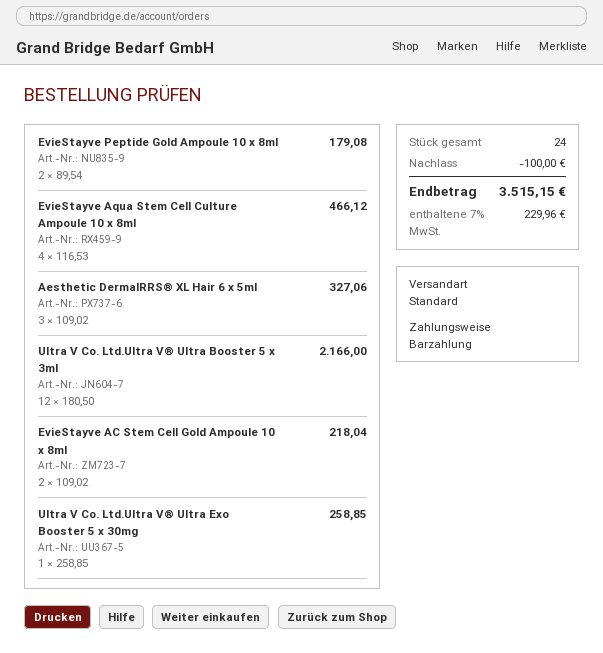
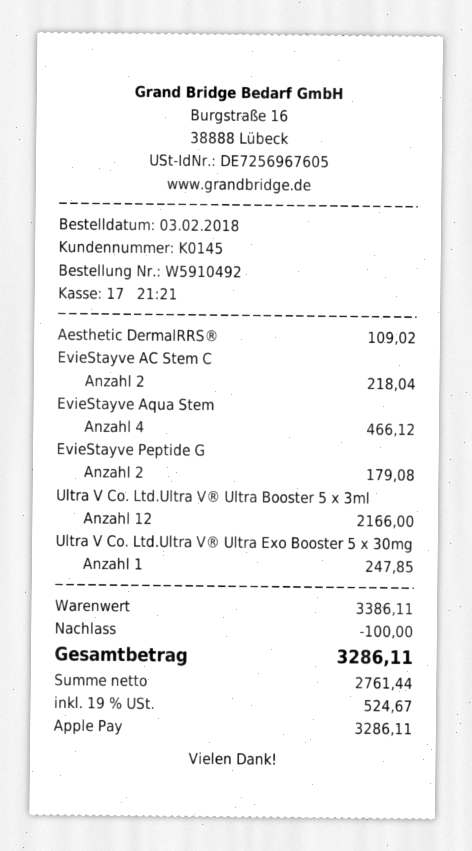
payment method: cash -> Apple Pay
Aesthetic DermalRRS® XL Hair 6 x 5ml: 3 for 327.06 -> 1 for 109.02
Ultra V Co. Ltd.Ultra V® Ultra Exo Booster 5 x 30mg: 1 for 258.85 -> 1 for 247.85
tax: 7% = 229.96 -> 19% = 524.67
total: 3515.15 -> 3286.11

